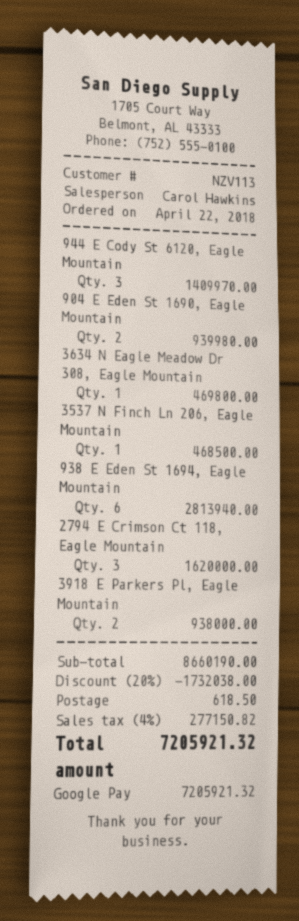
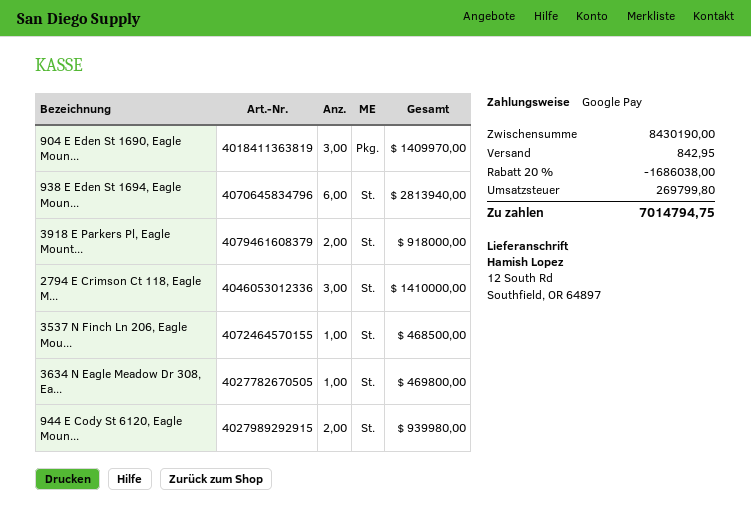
944 E Cody St 6120, Eagle Mountain: 3 for 1409970.00 -> 2 for 939980.00
904 E Eden St 1690, Eagle Mountain: 2 for 939980.00 -> 3 for 1409970.00
2794 E Crimson Ct 118, Eagle Mountain: 3 for 1620000.00 -> 3 for 1410000.00
3918 E Parkers Pl, Eagle Mountain: 2 for 938000.00 -> 2 for 918000.00
subtotal: 8660190.00 -> 8430190.00
discount: 20% = 1732038.00 -> 20% = 1686038.00
shipping: 618.50 -> 842.95
tax: 277150.82 -> 269799.80
total: 7205921.32 -> 7014794.75

